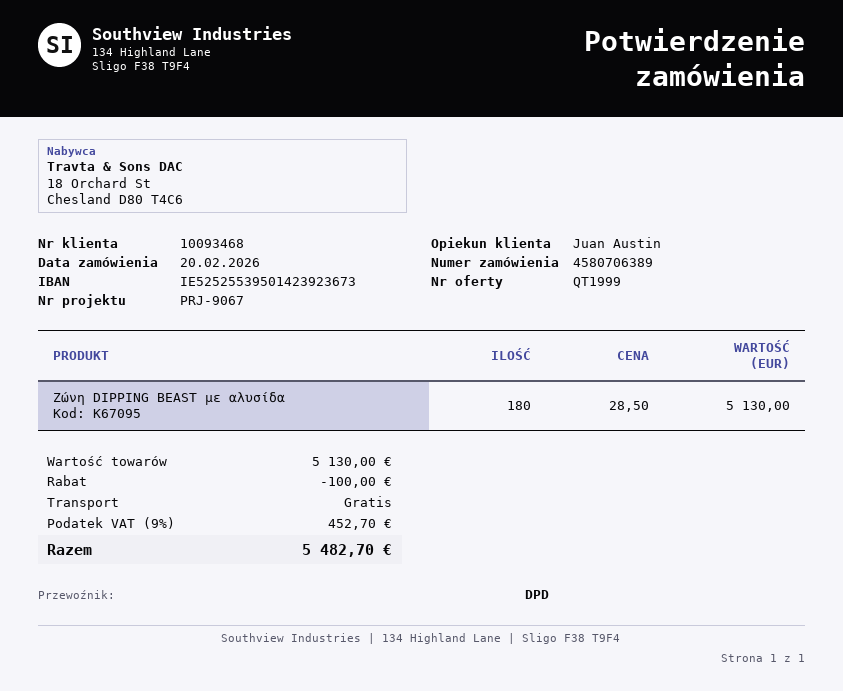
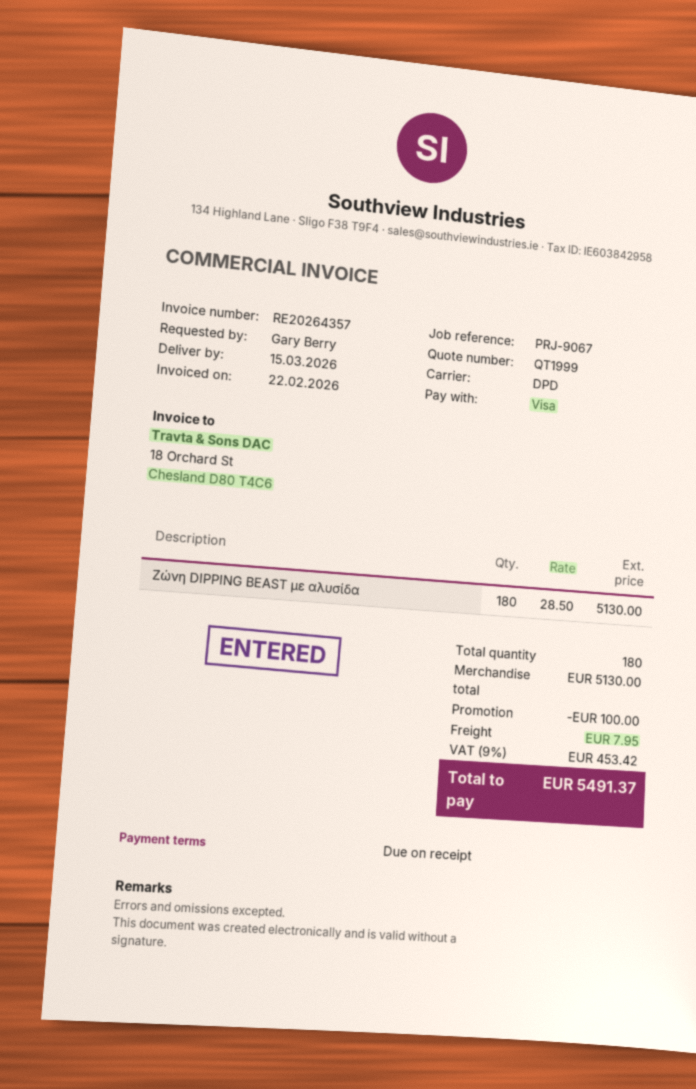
shipping: 0.00 -> 7.95
tax: 9% = 452.70 -> 9% = 453.42
total: 5482.70 -> 5491.37

